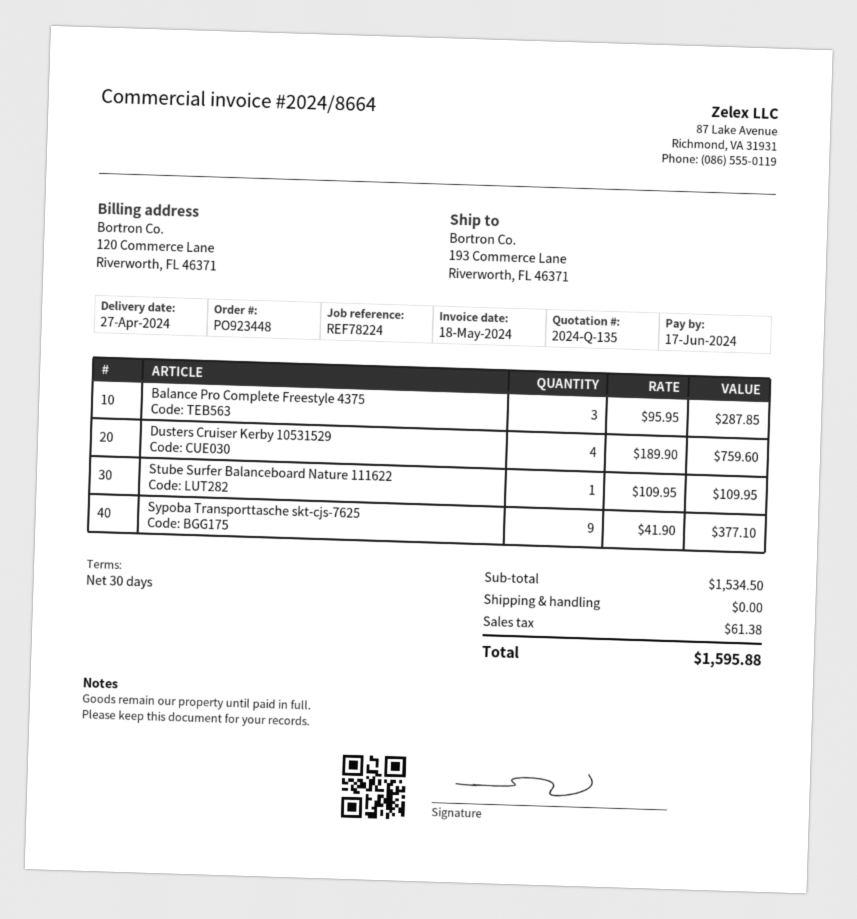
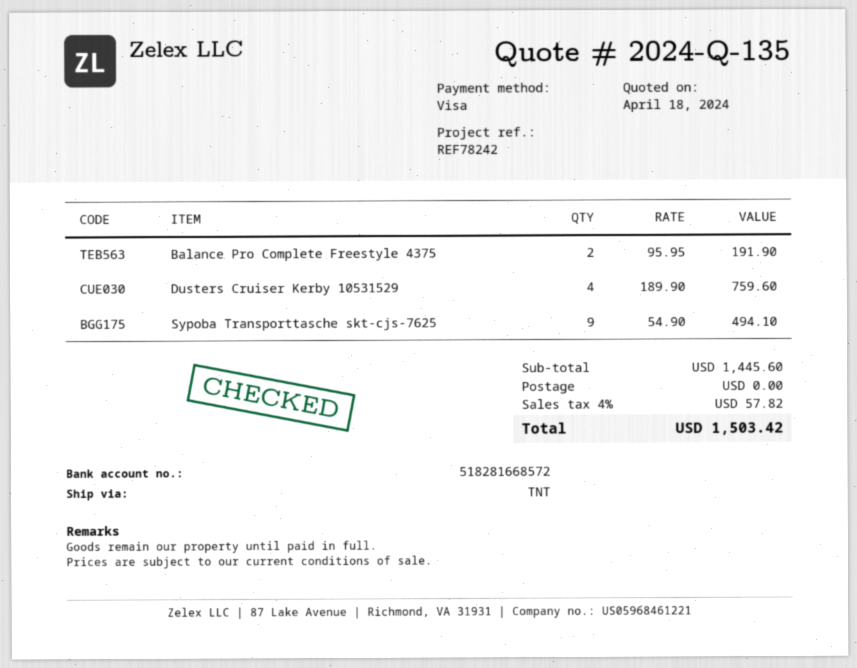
reference: REF78224 -> REF78242
Balance Pro Complete Freestyle 4375: 3 x 95.95 = 287.85 -> 2 x 95.95 = 191.90
Stube Surfer Balanceboard Nature 111622: 1 x 109.95 = 109.95 -> none
Sypoba Transporttasche skt-cjs-7625: 9 x 41.90 = 377.10 -> 9 x 54.90 = 494.10
subtotal: 1534.50 -> 1445.60
tax: 61.38 -> 57.82
total: 1595.88 -> 1503.42

